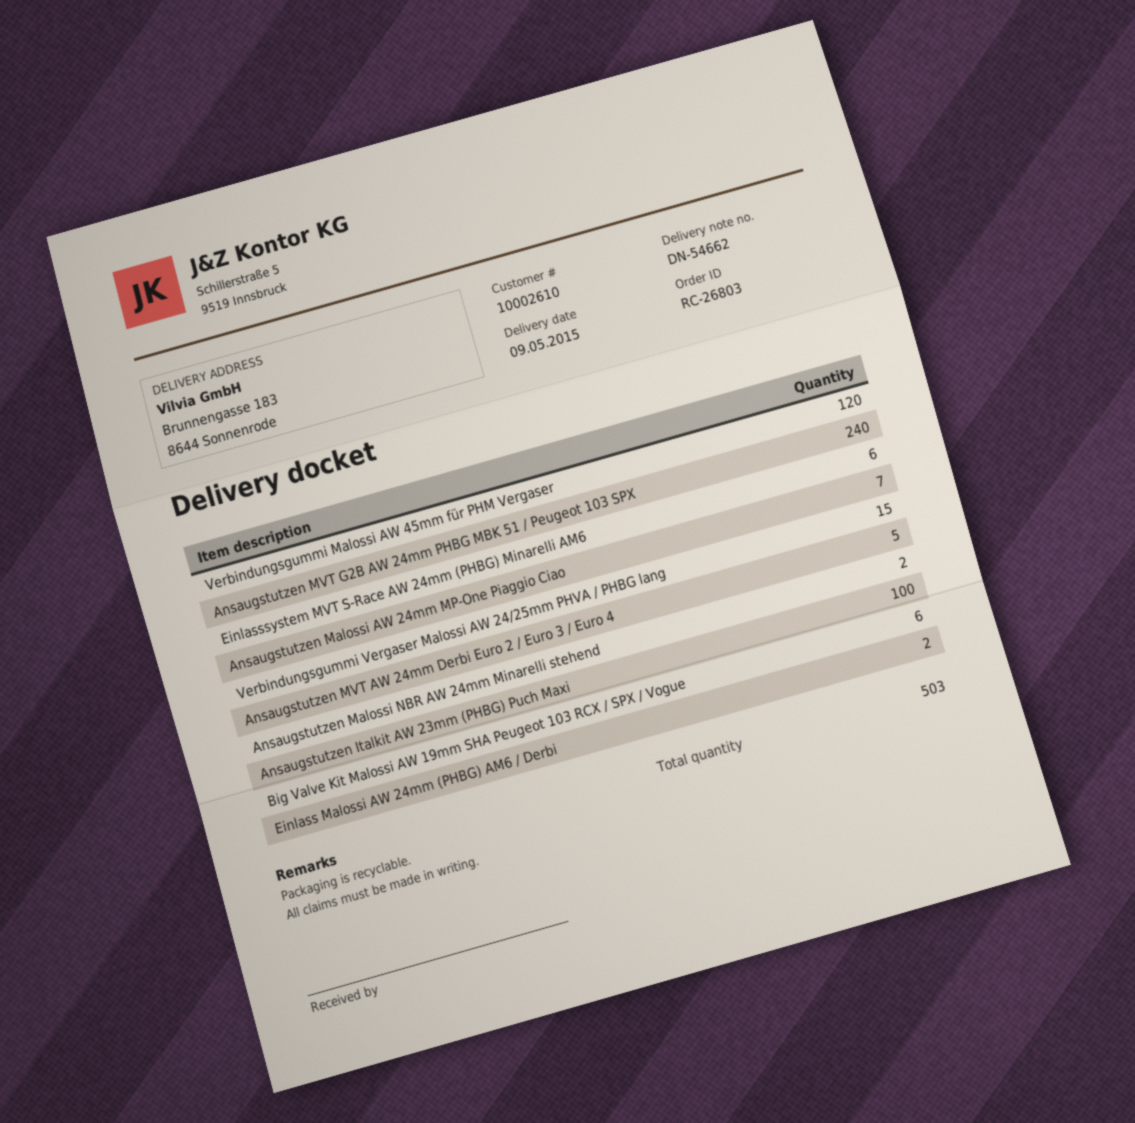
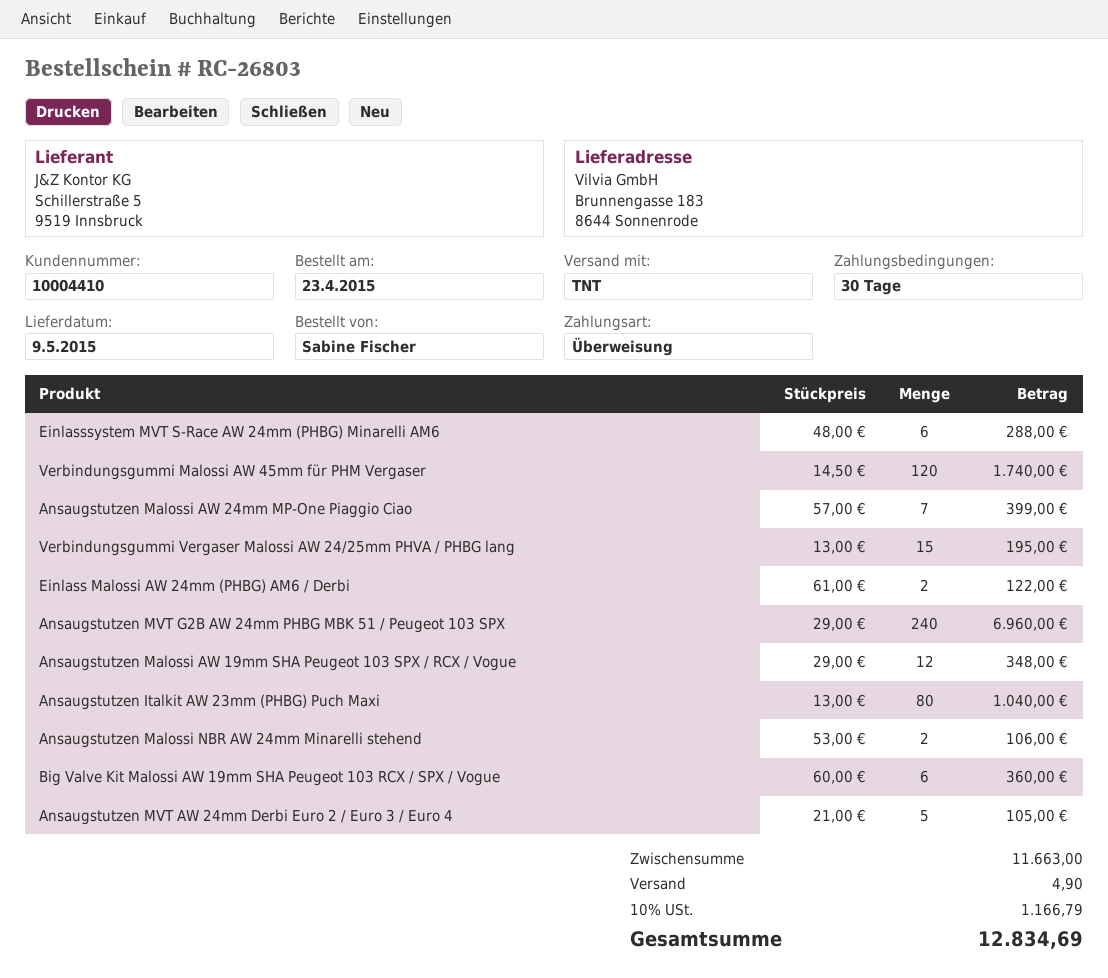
customer number: 10002610 -> 10004410
Ansaugstutzen Italkit AW 23mm (PHBG) Puch Maxi: 100 -> 80
Ansaugstutzen Malossi AW 19mm SHA Peugeot 103 SPX / RCX / Vogue: none -> 12

